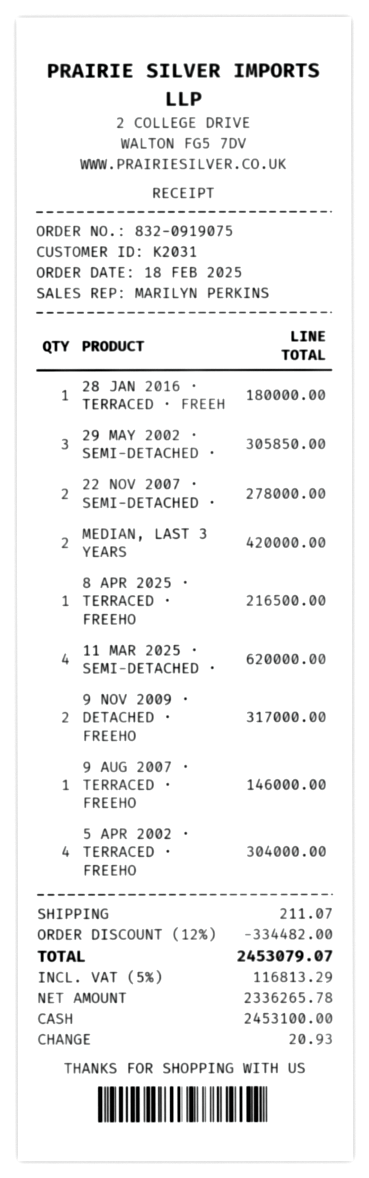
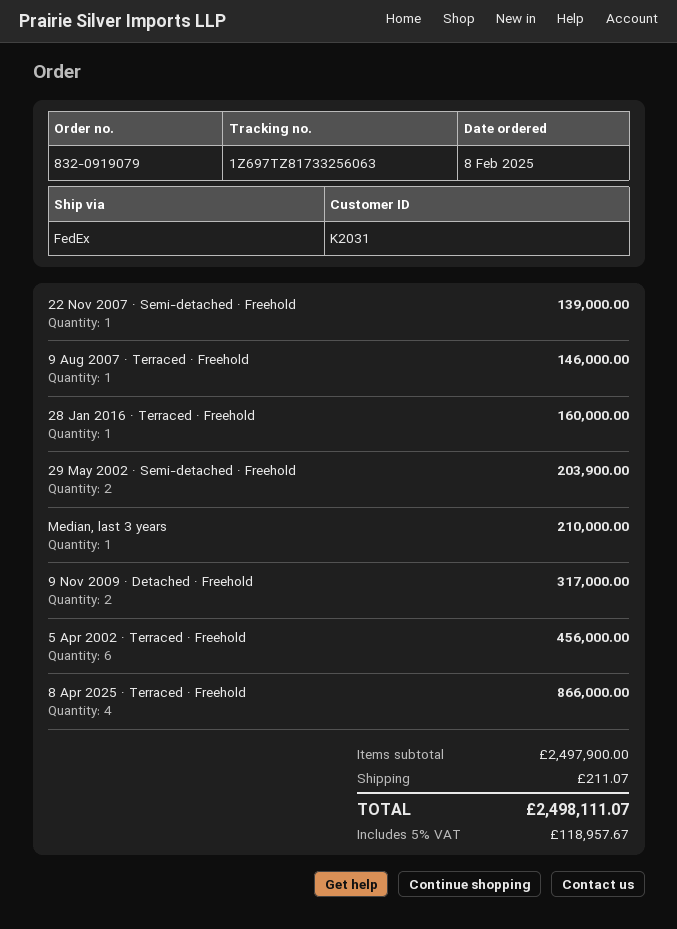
order number: 832-0919075 -> 832-0919079
order date: 2025-02-18 -> 2025-02-08
28 JAN 2016 · TERRACED · FREEH: 1 for 180000.00 -> 1 for 160000.00
29 MAY 2002 · SEMI-DETACHED ·: 3 for 305850.00 -> 2 for 203900.00
22 NOV 2007 · SEMI-DETACHED ·: 2 for 278000.00 -> 1 for 139000.00
MEDIAN, LAST 3 YEARS: 2 for 420000.00 -> 1 for 210000.00
8 APR 2025 · TERRACED · FREEHO: 1 for 216500.00 -> 4 for 866000.00
11 MAR 2025 · SEMI-DETACHED ·: 4 for 620000.00 -> none
5 APR 2002 · TERRACED · FREEHO: 4 for 304000.00 -> 6 for 456000.00
discount: 12% = 334482.00 -> none
tax: 5% = 116813.29 -> 5% = 118957.67
total: 2453079.07 -> 2498111.07

